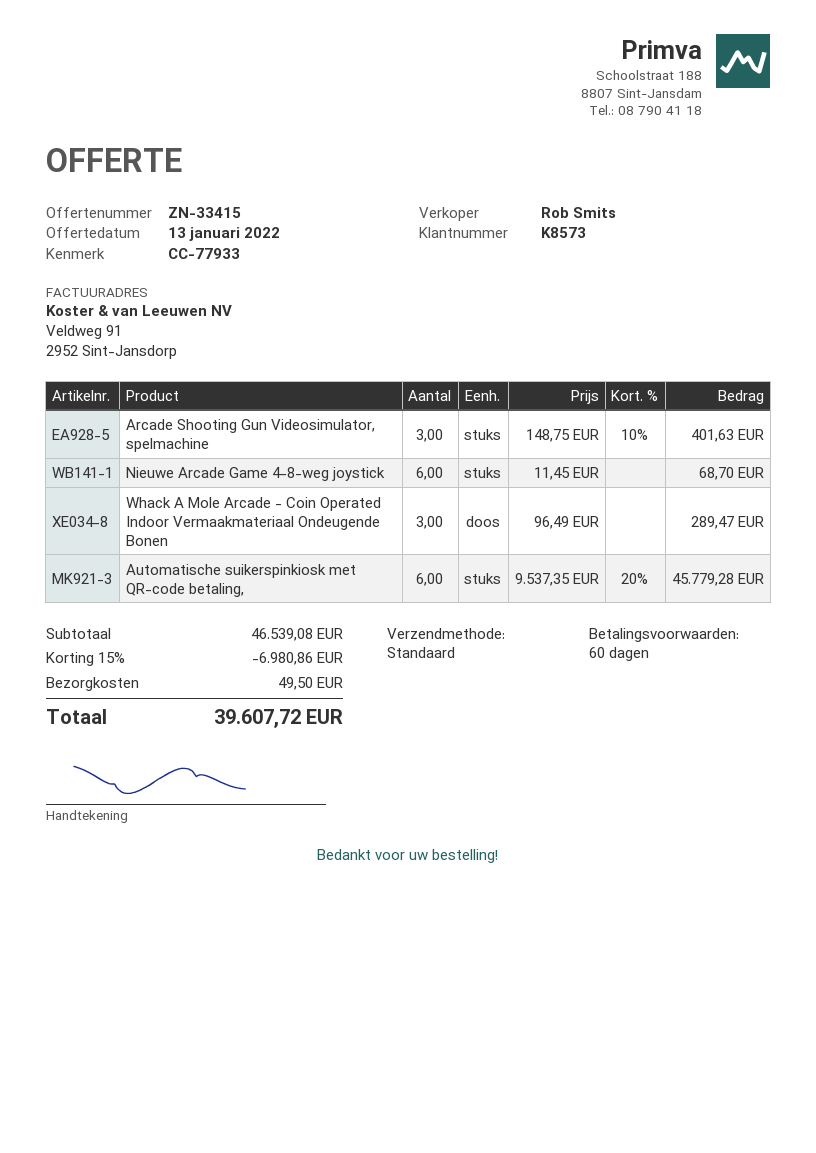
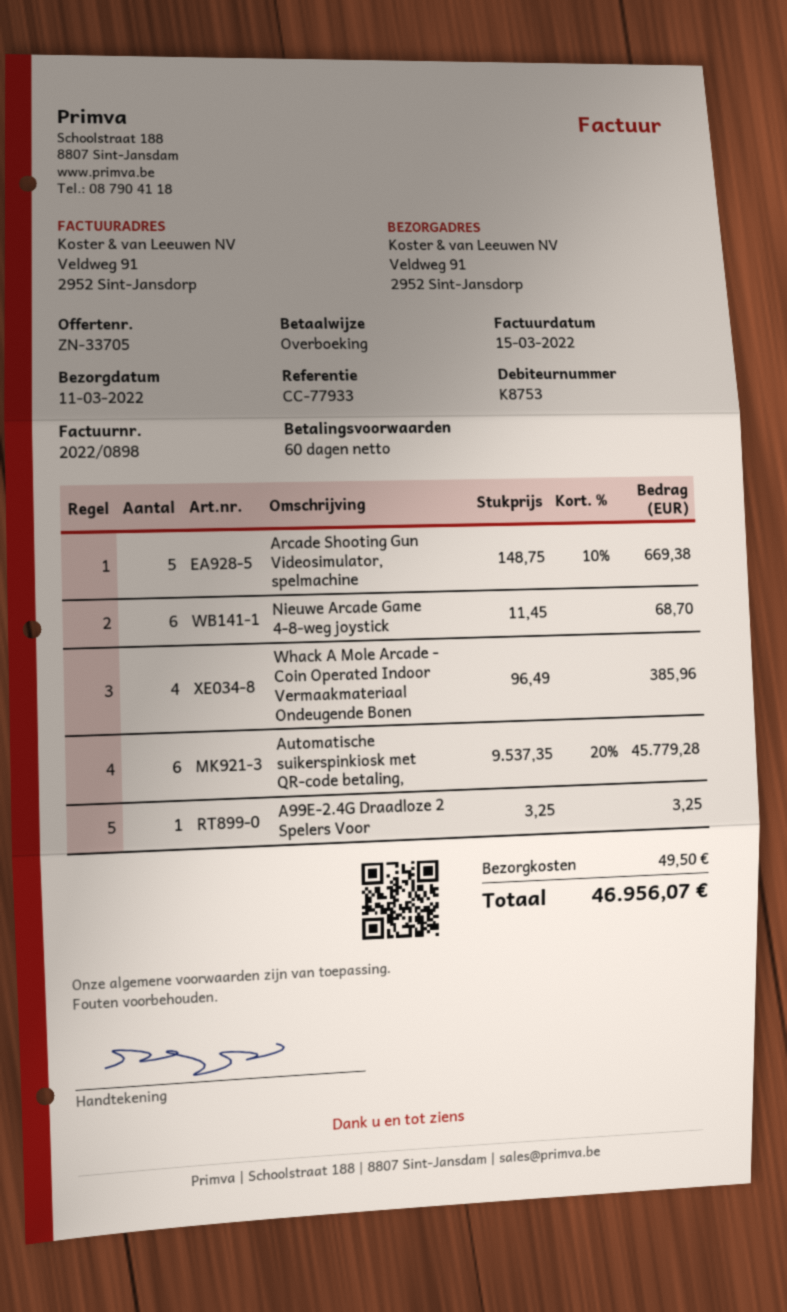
quote number: ZN-33415 -> ZN-33705
customer number: K8573 -> K8753
Arcade Shooting Gun Videosimulator, spelmachine: 3 x 148.75 - 10% = 401.63 -> 5 x 148.75 - 10% = 669.38
Whack A Mole Arcade - Coin Operated Indoor Vermaakmateriaal Ondeugende Bonen: 3 x 96.49 = 289.47 -> 4 x 96.49 = 385.96
A99E-2.4G Draadloze 2 Spelers Voor: none -> 1 x 3.25 = 3.25
discount: 15% = 6980.86 -> none
total: 39607.72 -> 46956.07

